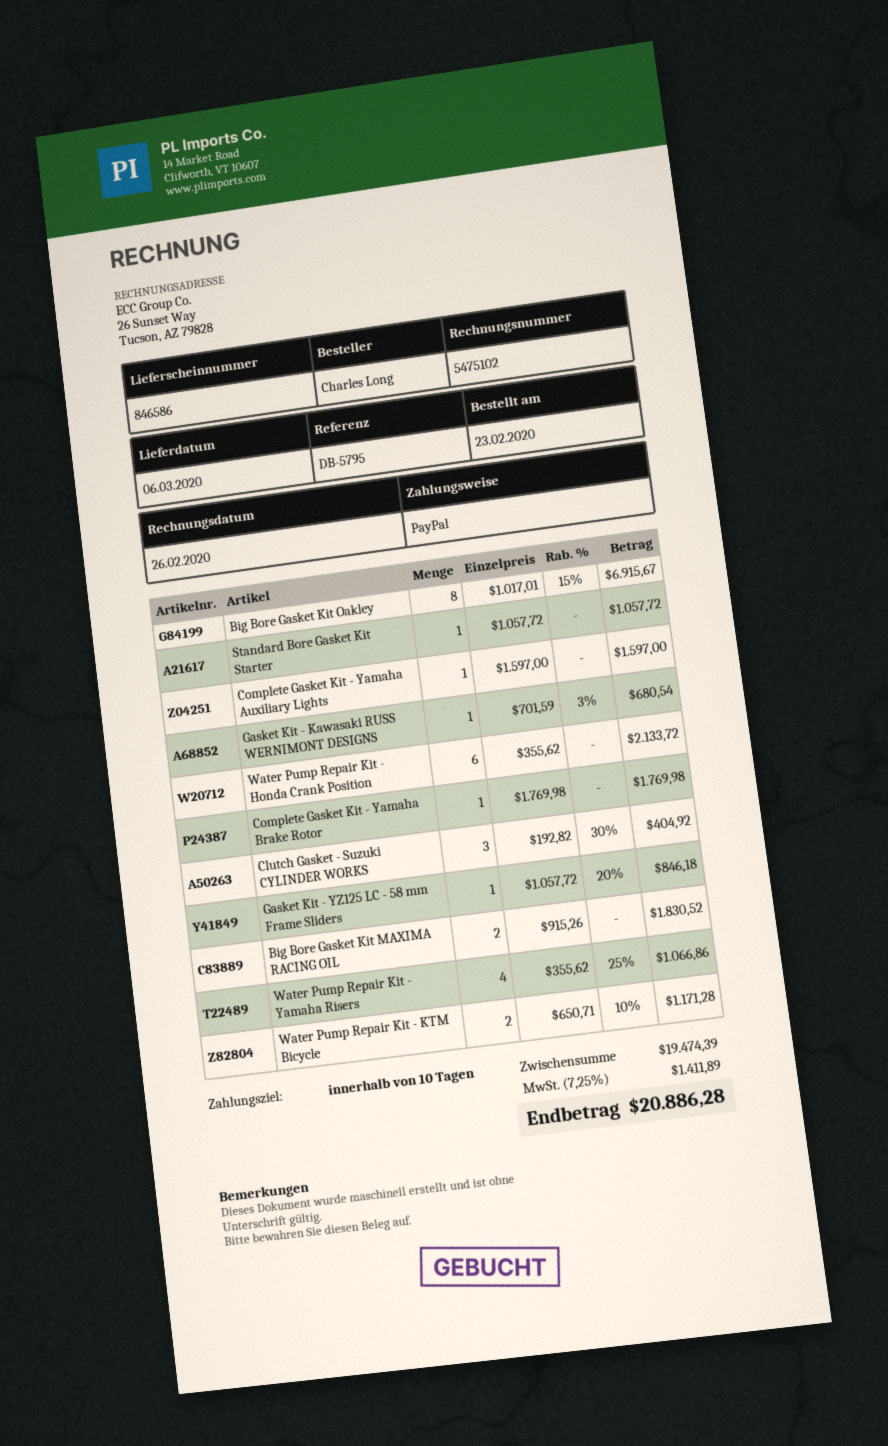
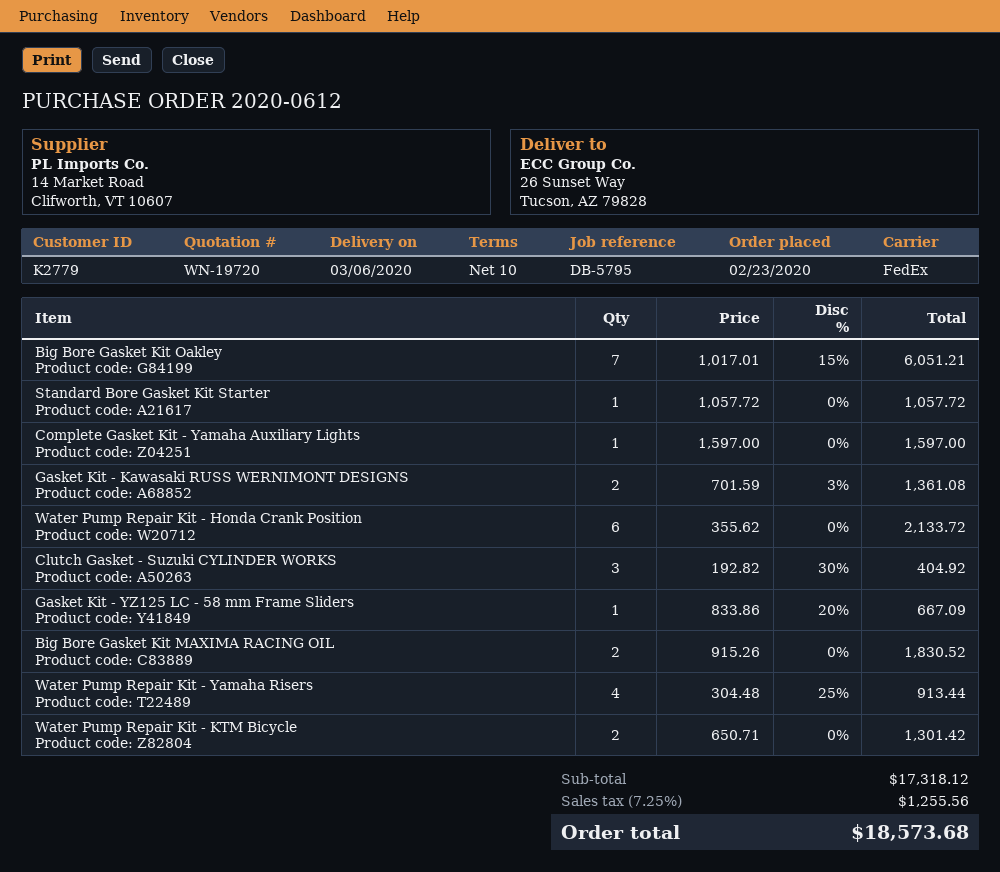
Big Bore Gasket Kit Oakley: 8 x 1017.01 - 15% = 6915.67 -> 7 x 1017.01 - 15% = 6051.21
Gasket Kit - Kawasaki RUSS WERNIMONT DESIGNS: 1 x 701.59 - 3% = 680.54 -> 2 x 701.59 - 3% = 1361.08
Complete Gasket Kit - Yamaha Brake Rotor: 1 x 1769.98 = 1769.98 -> none
Gasket Kit - YZ125 LC - 58 mm Frame Sliders: 1 x 1057.72 - 20% = 846.18 -> 1 x 833.86 - 20% = 667.09
Water Pump Repair Kit - Yamaha Risers: 4 x 355.62 - 25% = 1066.86 -> 4 x 304.48 - 25% = 913.44
Water Pump Repair Kit - KTM Bicycle: 2 x 650.71 - 10% = 1171.28 -> 2 x 650.71 = 1301.42
subtotal: 19474.39 -> 17318.12
tax: 7.25% = 1411.89 -> 7.25% = 1255.56
total: 20886.28 -> 18573.68

